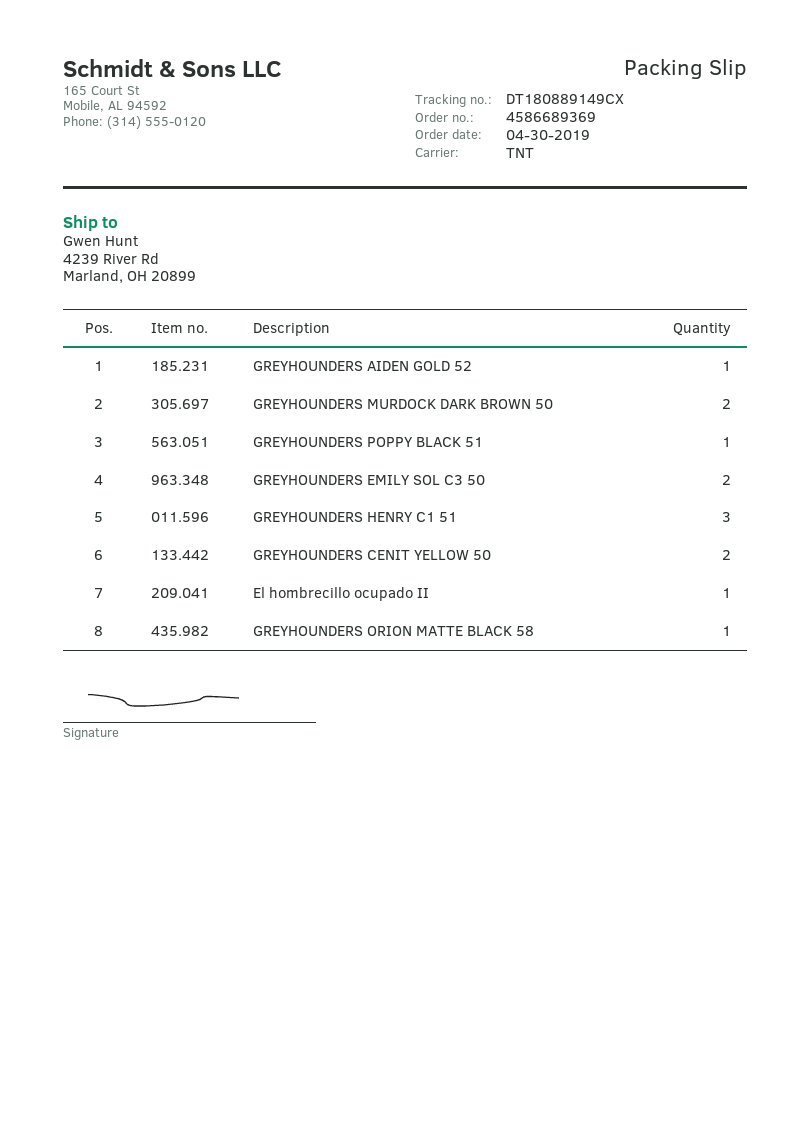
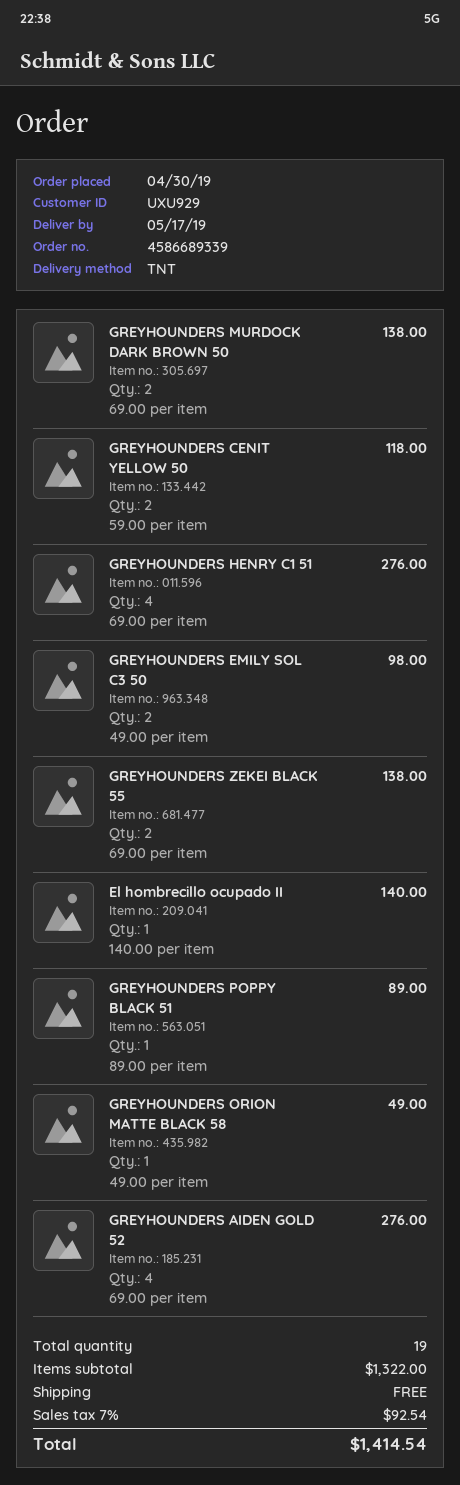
order number: 4586689369 -> 4586689339
GREYHOUNDERS AIDEN GOLD 52: 1 -> 4
GREYHOUNDERS HENRY C1 51: 3 -> 4
GREYHOUNDERS ZEKEI BLACK 55: none -> 2

